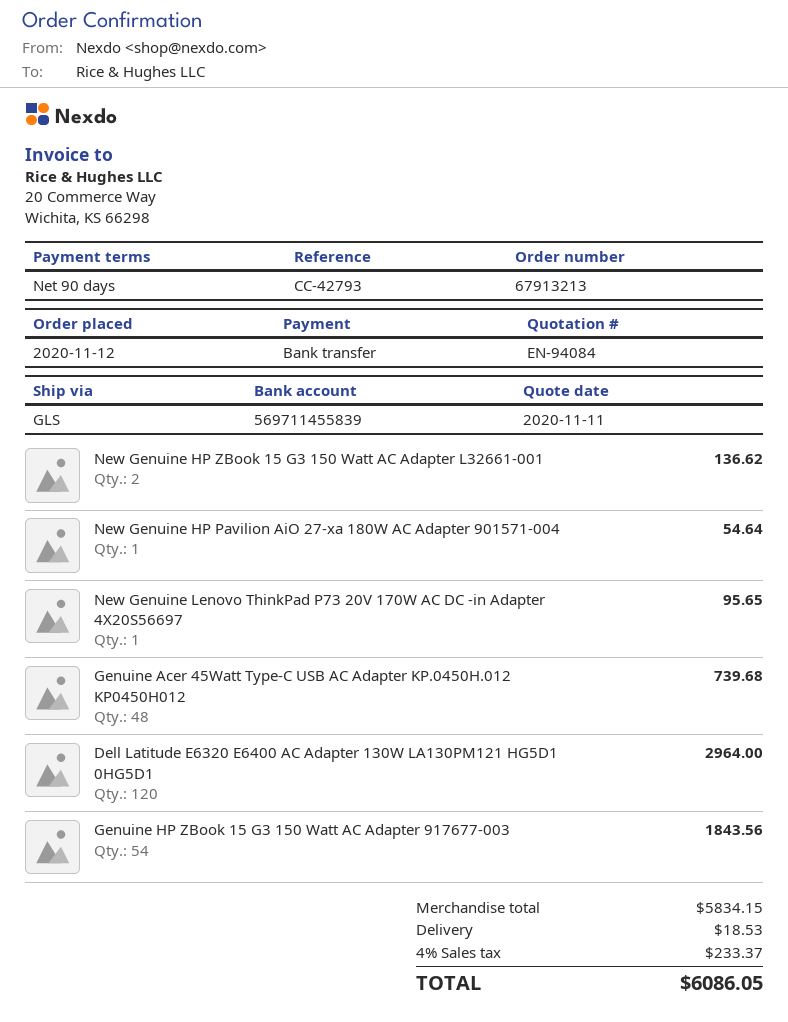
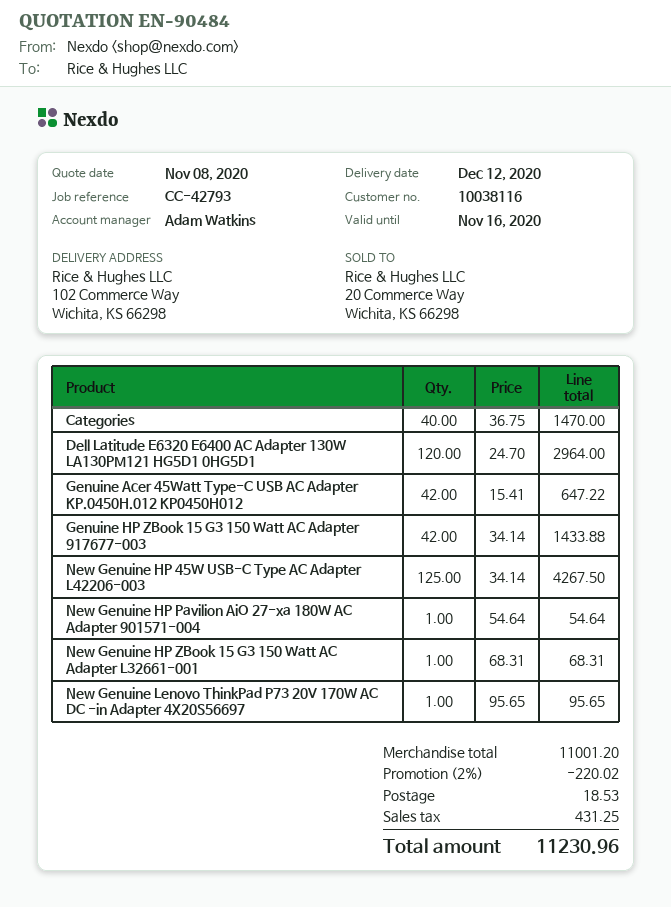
quote number: EN-94084 -> EN-90484
quote date: 2020-11-11 -> 2020-11-08
New Genuine HP ZBook 15 G3 150 Watt AC Adapter L32661-001: 2 for 136.62 -> 1 for 68.31
Genuine Acer 45Watt Type-C USB AC Adapter KP.0450H.012 KP0450H012: 48 for 739.68 -> 42 for 647.22
Genuine HP ZBook 15 G3 150 Watt AC Adapter 917677-003: 54 for 1843.56 -> 42 for 1433.88
Categories: none -> 40 for 1470.00
New Genuine HP 45W USB-C Type AC Adapter L42206-003: none -> 125 for 4267.50
subtotal: 5834.15 -> 11001.20
discount: none -> 2% = 220.02
tax: 233.37 -> 431.25
total: 6086.05 -> 11230.96

